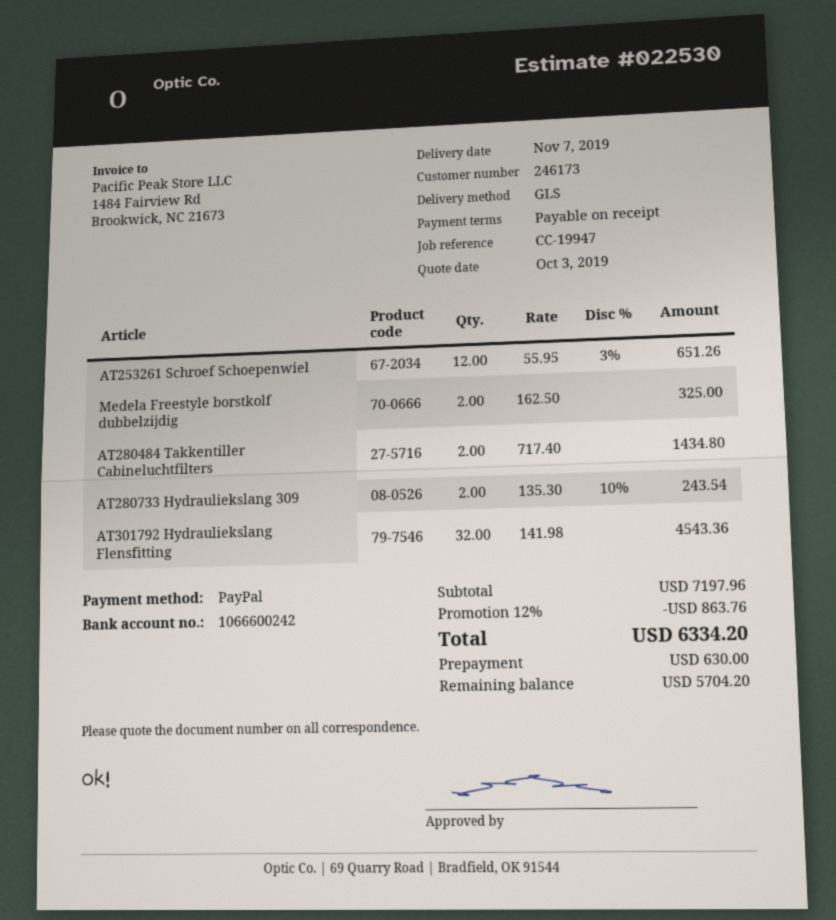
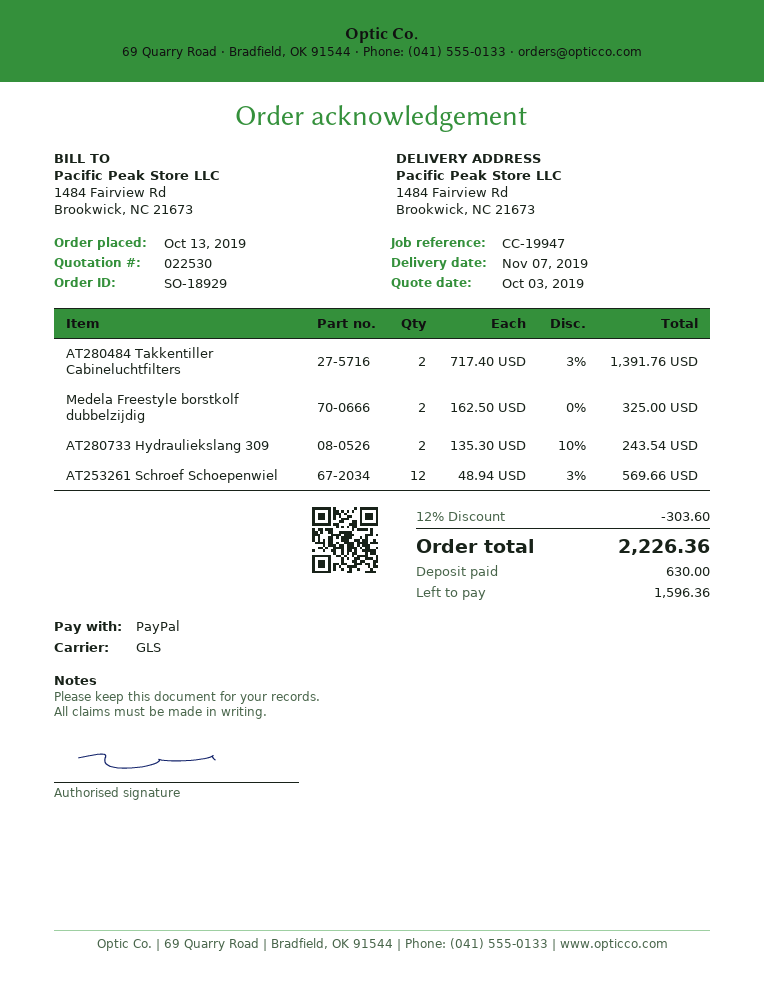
AT253261 Schroef Schoepenwiel: 12 x 55.95 - 3% = 651.26 -> 12 x 48.94 - 3% = 569.66
AT280484 Takkentiller Cabineluchtfilters: 2 x 717.40 = 1434.80 -> 2 x 717.40 - 3% = 1391.76
AT301792 Hydrauliekslang Flensfitting: 32 x 141.98 = 4543.36 -> none
discount: 12% = 863.76 -> 12% = 303.60
total: 6334.20 -> 2226.36
balance: 5704.20 -> 1596.36

